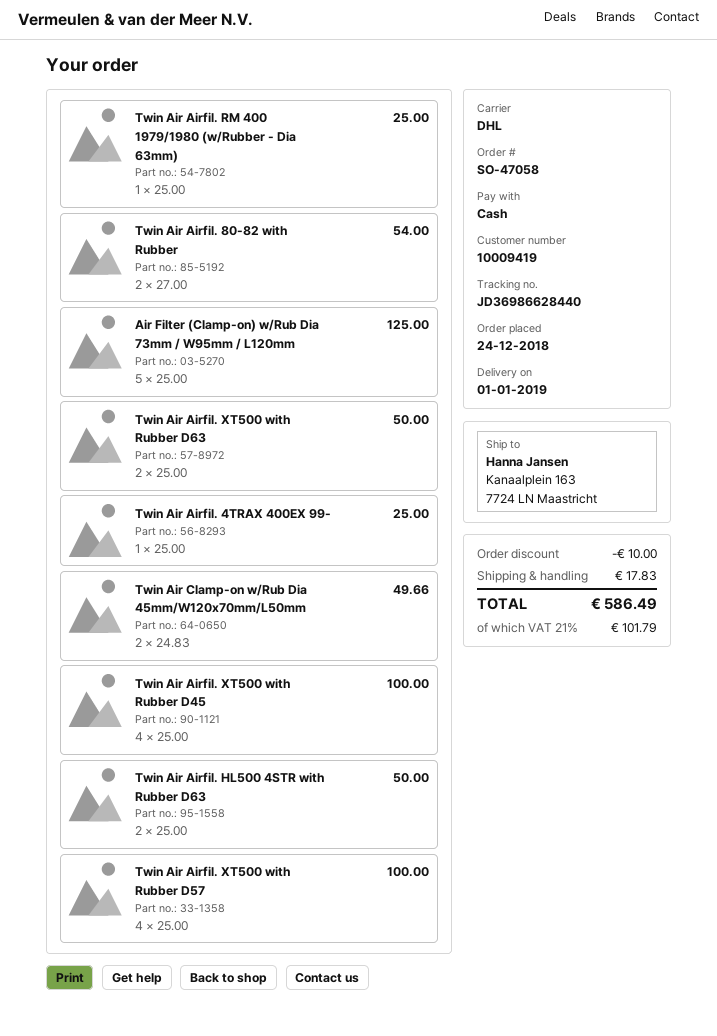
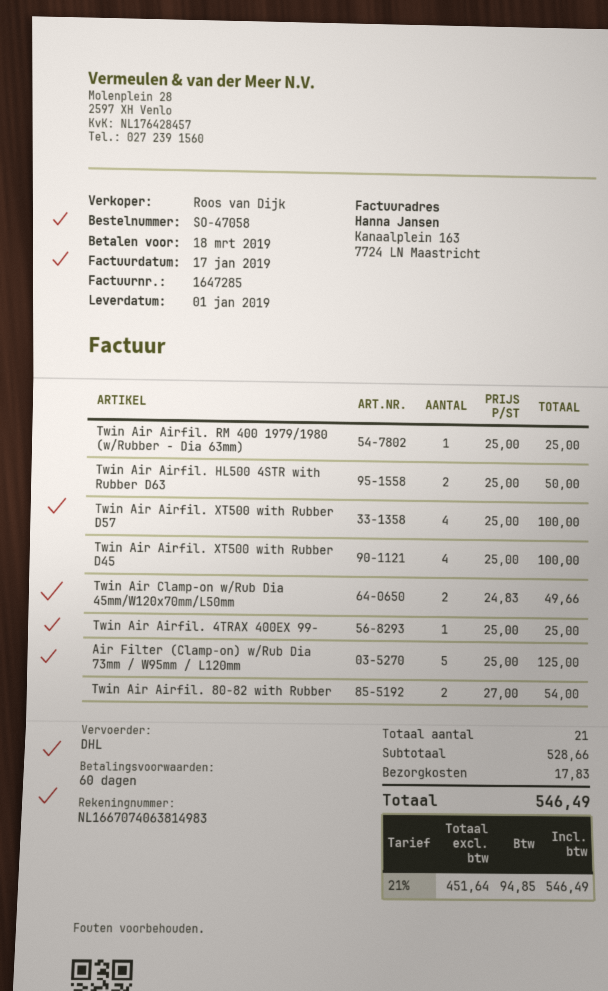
Twin Air Airfil. XT500 with Rubber D63: 2 x 25.00 = 50.00 -> none
discount: 10.00 -> none
tax: 21% = 101.79 -> 21% = 94.85
total: 586.49 -> 546.49

